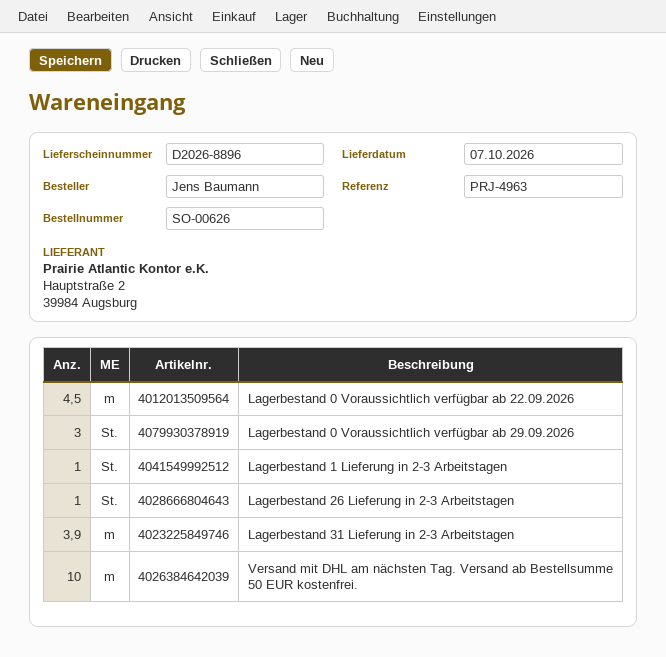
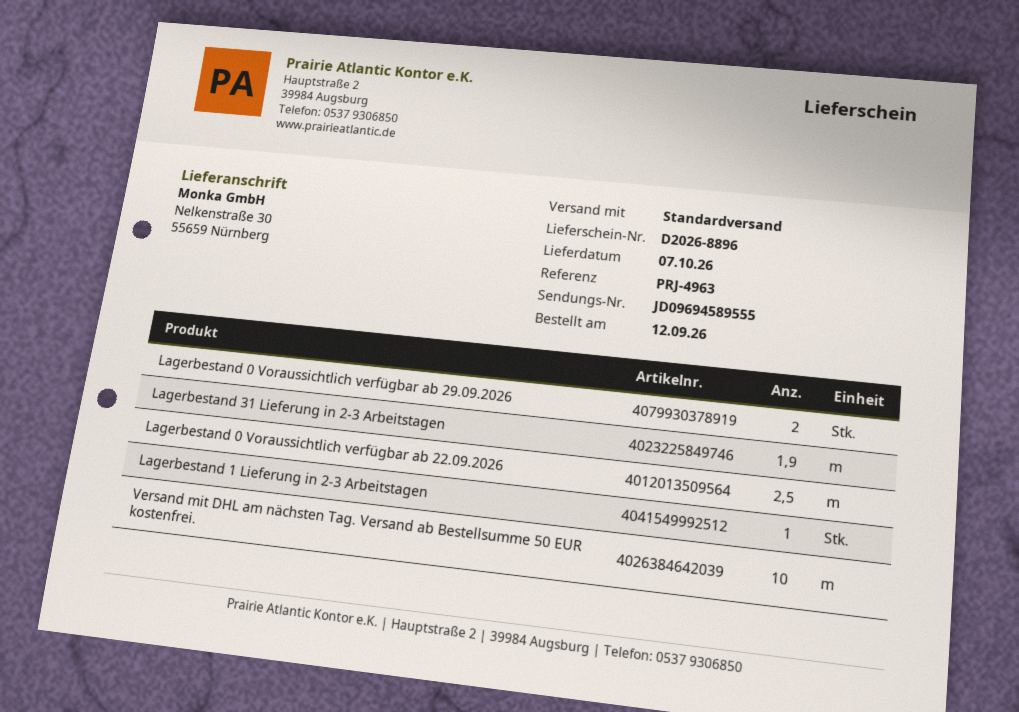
Lagerbestand 0 Voraussichtlich verfügbar ab 22.09.2026: 4.5 -> 2.5
Lagerbestand 0 Voraussichtlich verfügbar ab 29.09.2026: 3 -> 2
Lagerbestand 26 Lieferung in 2-3 Arbeitstagen: 1 -> none
Lagerbestand 31 Lieferung in 2-3 Arbeitstagen: 3.9 -> 1.9

